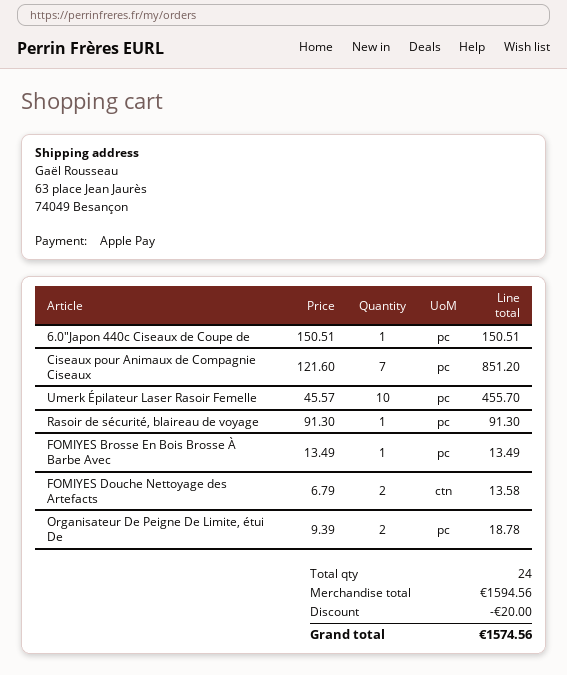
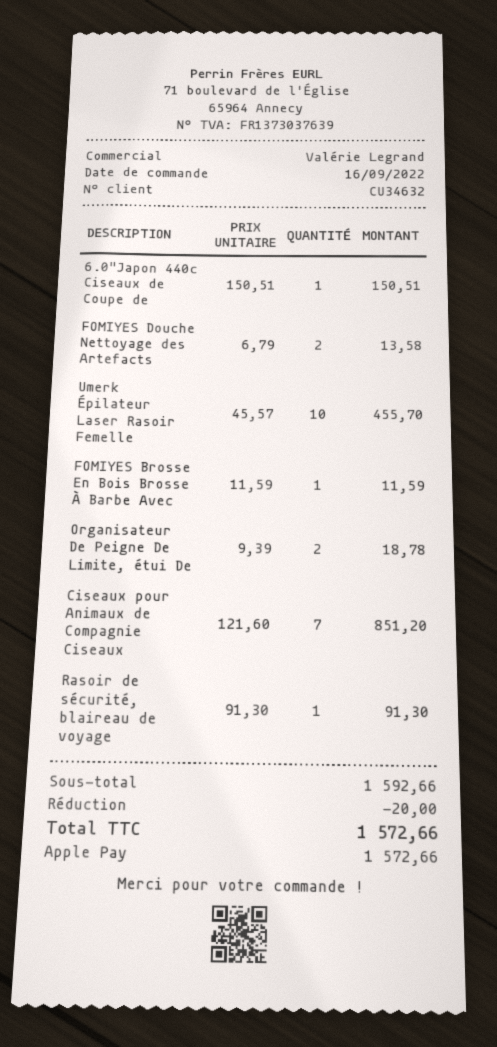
FOMIYES Brosse En Bois Brosse À Barbe Avec: 1 x 13.49 = 13.49 -> 1 x 11.59 = 11.59
subtotal: 1594.56 -> 1592.66
total: 1574.56 -> 1572.66

